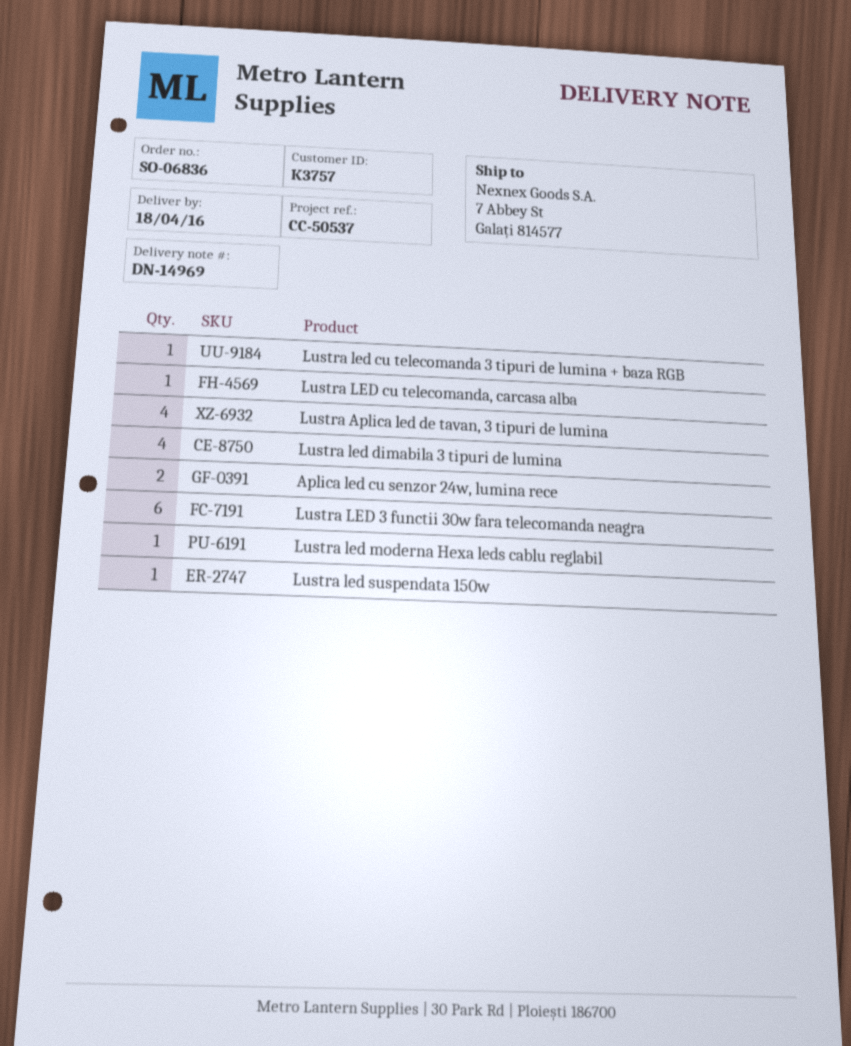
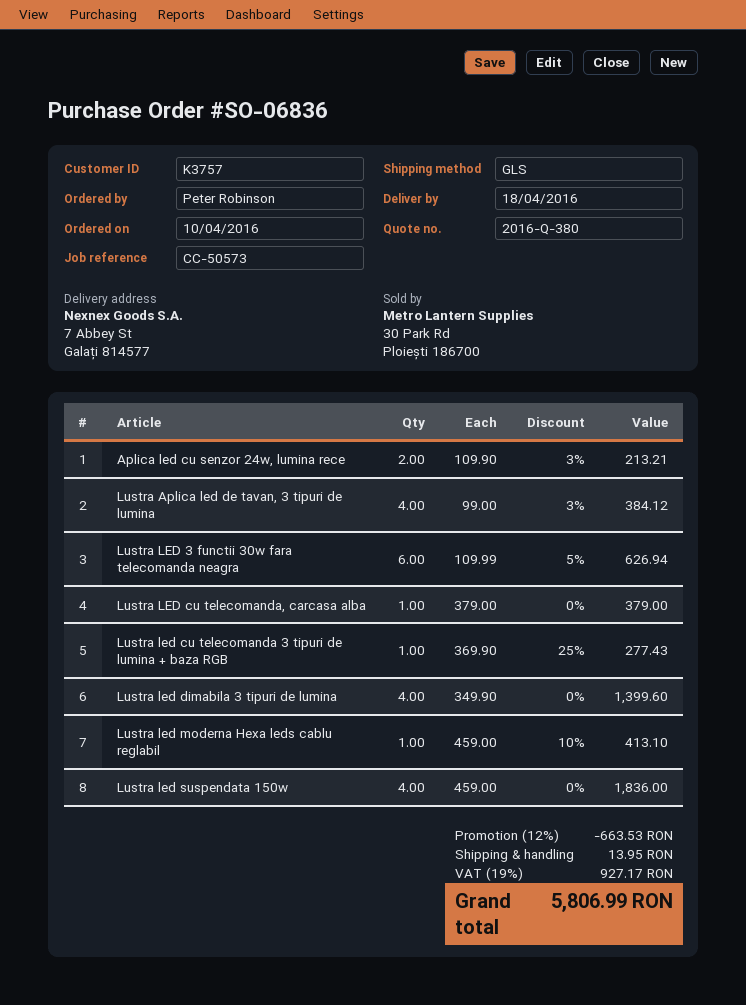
reference: CC-50537 -> CC-50573
Lustra led suspendata 150w: 1 -> 4

